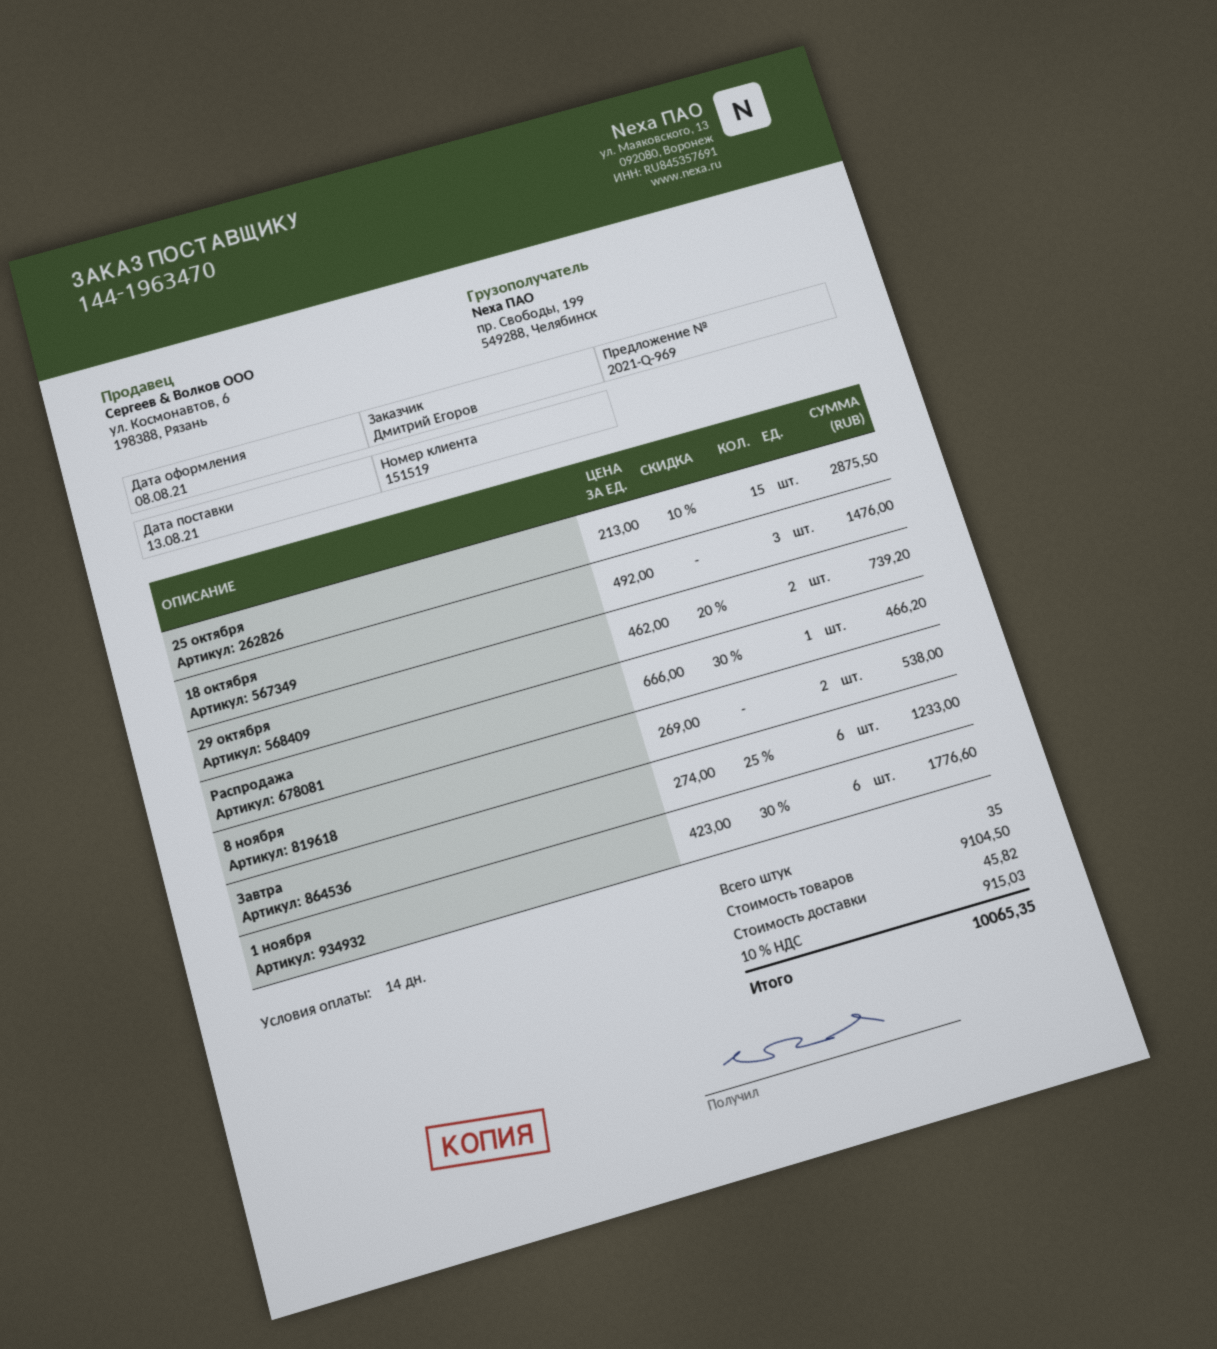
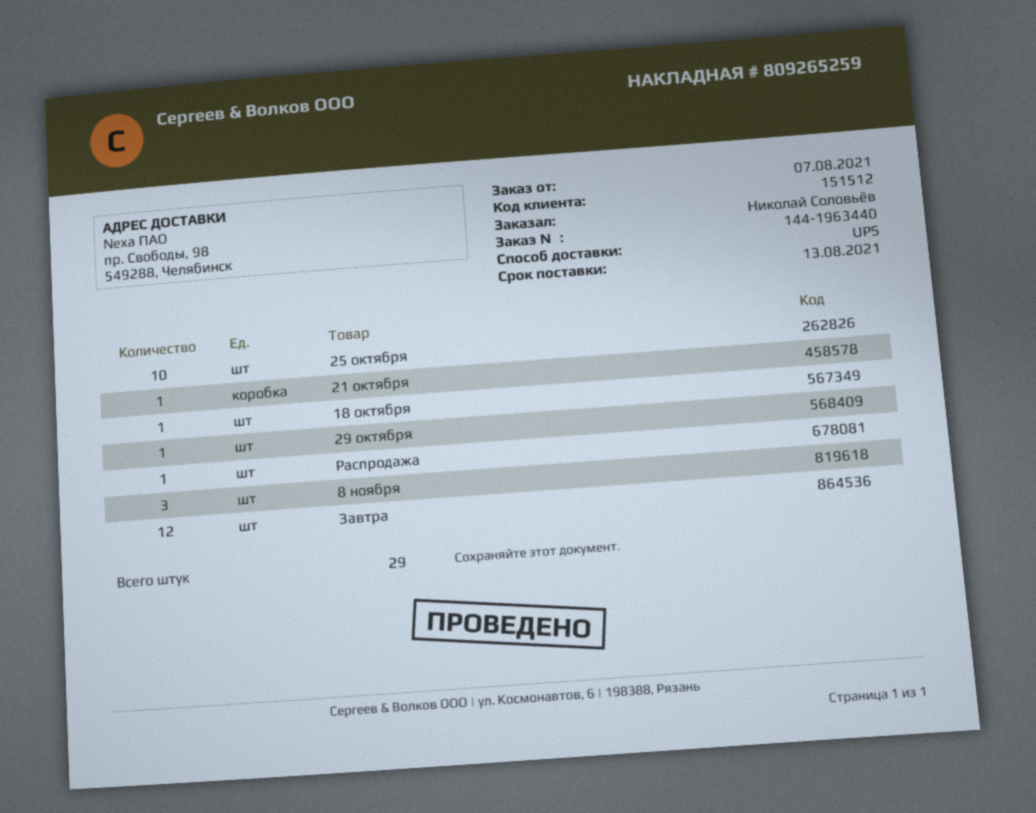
order number: 144-1963470 -> 144-1963440
order date: 2021-08-08 -> 2021-08-07
customer number: 151519 -> 151512
ordered by: Дмитрий Егоров -> Николай Соловьёв
ship to: пр. Свободы, 199, 549288, Челябинск -> пр. Свободы, 98, 549288, Челябинск
25 октября: 15 -> 10
18 октября: 3 -> 1
29 октября: 2 -> 1
8 ноября: 2 -> 3
Завтра: 6 -> 12
1 ноября: 6 -> none
21 октября: none -> 1
total quantity: 35 -> 29

